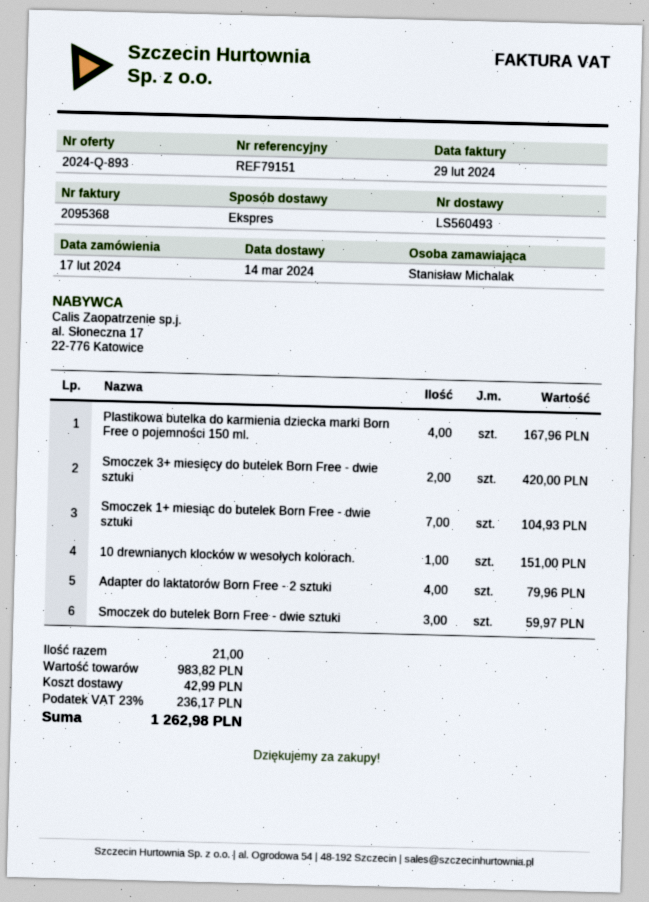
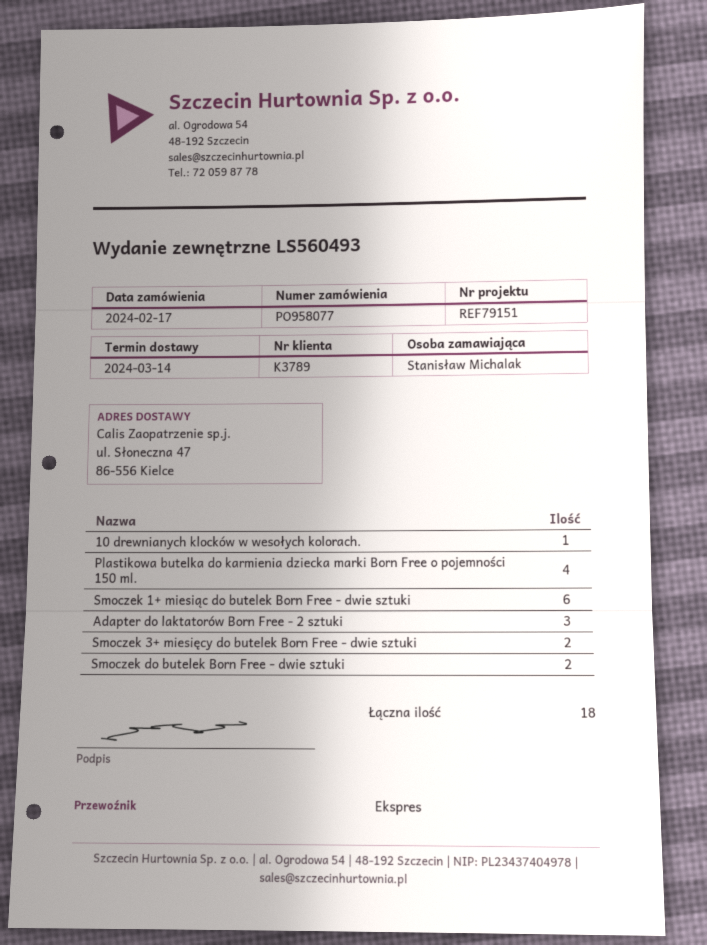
Smoczek 1+ miesiąc do butelek Born Free - dwie sztuki: 7 -> 6
Adapter do laktatorów Born Free - 2 sztuki: 4 -> 3
Smoczek do butelek Born Free - dwie sztuki: 3 -> 2
total quantity: 21 -> 18

